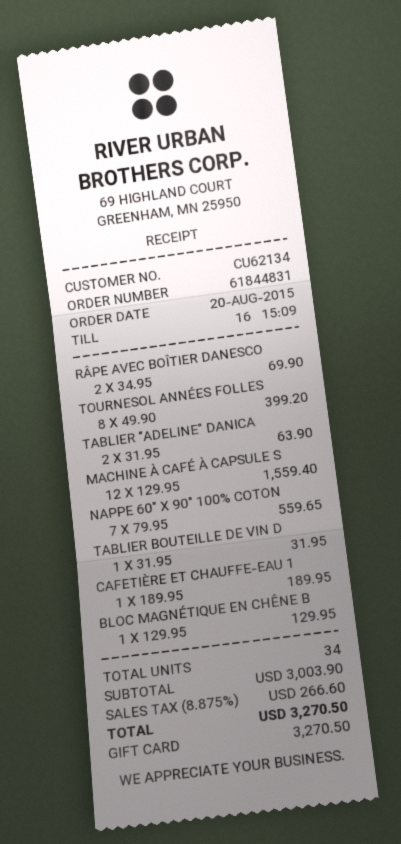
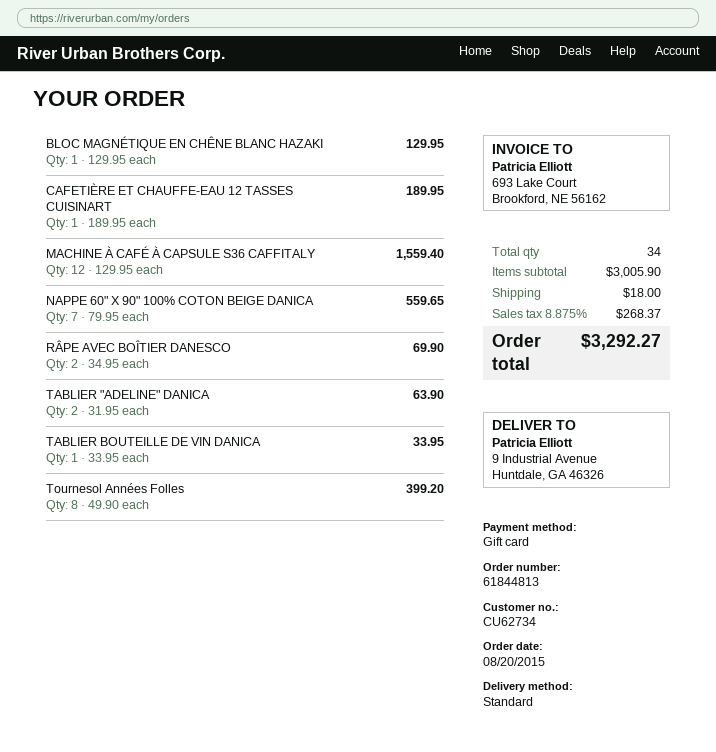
order number: 61844831 -> 61844813
customer number: CU62134 -> CU62734
TABLIER BOUTEILLE DE VIN D: 1 x 31.95 = 31.95 -> 1 x 33.95 = 33.95
subtotal: 3003.90 -> 3005.90
shipping: none -> 18.00
tax: 8.875% = 266.60 -> 8.875% = 268.37
total: 3270.50 -> 3292.27

